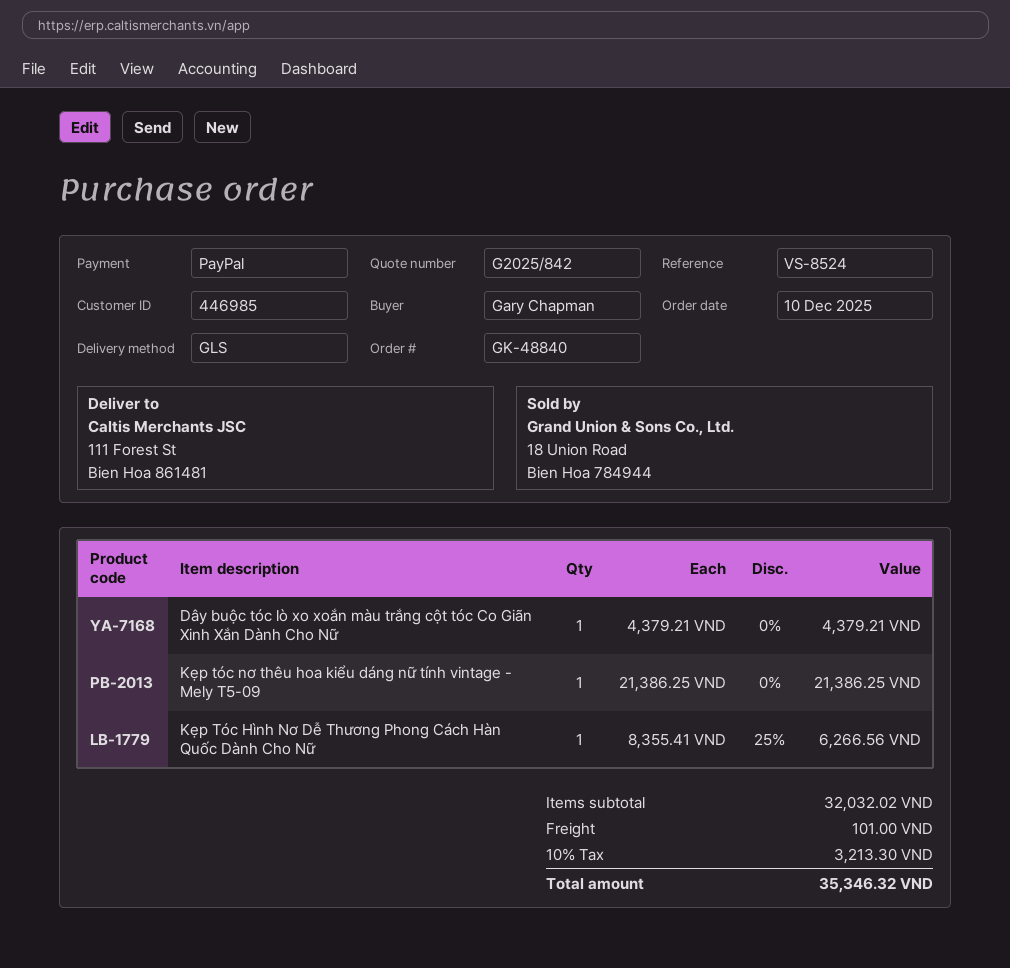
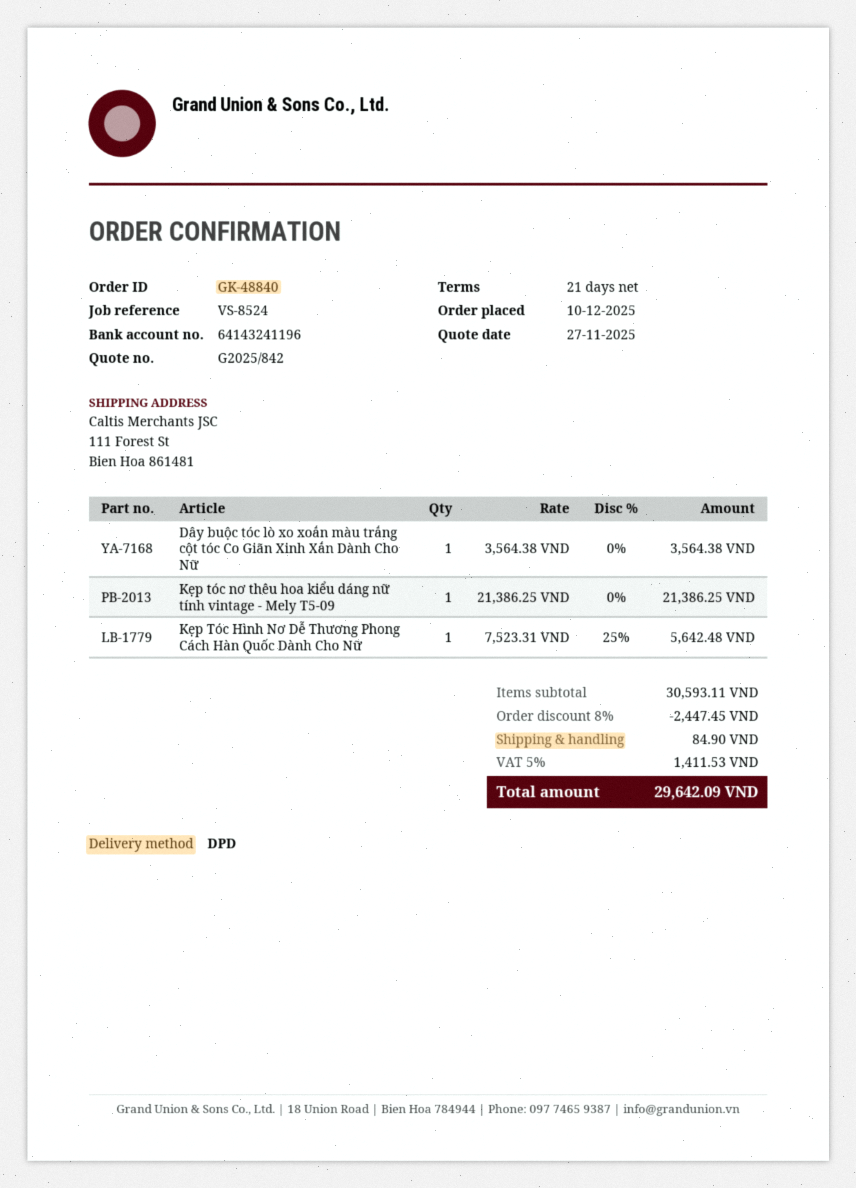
shipping method: GLS -> DPD
Dây buộc tóc lò xo xoắn màu trắng cột tóc Co Giãn Xinh Xắn Dành Cho Nữ: 1 x 4379.21 = 4379.21 -> 1 x 3564.38 = 3564.38
Kẹp Tóc Hình Nơ Dễ Thương Phong Cách Hàn Quốc Dành Cho Nữ: 1 x 8355.41 - 25% = 6266.56 -> 1 x 7523.31 - 25% = 5642.48
subtotal: 32032.02 -> 30593.11
discount: none -> 8% = 2447.45
shipping: 101.00 -> 84.90
tax: 10% = 3213.30 -> 5% = 1411.53
total: 35346.32 -> 29642.09

